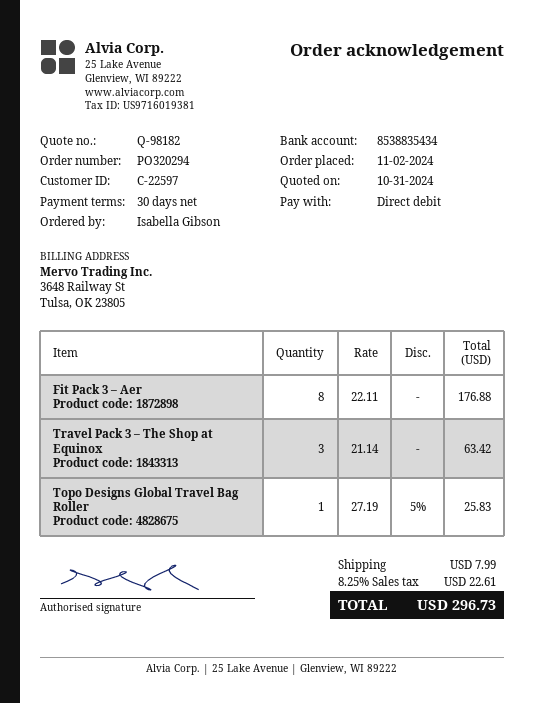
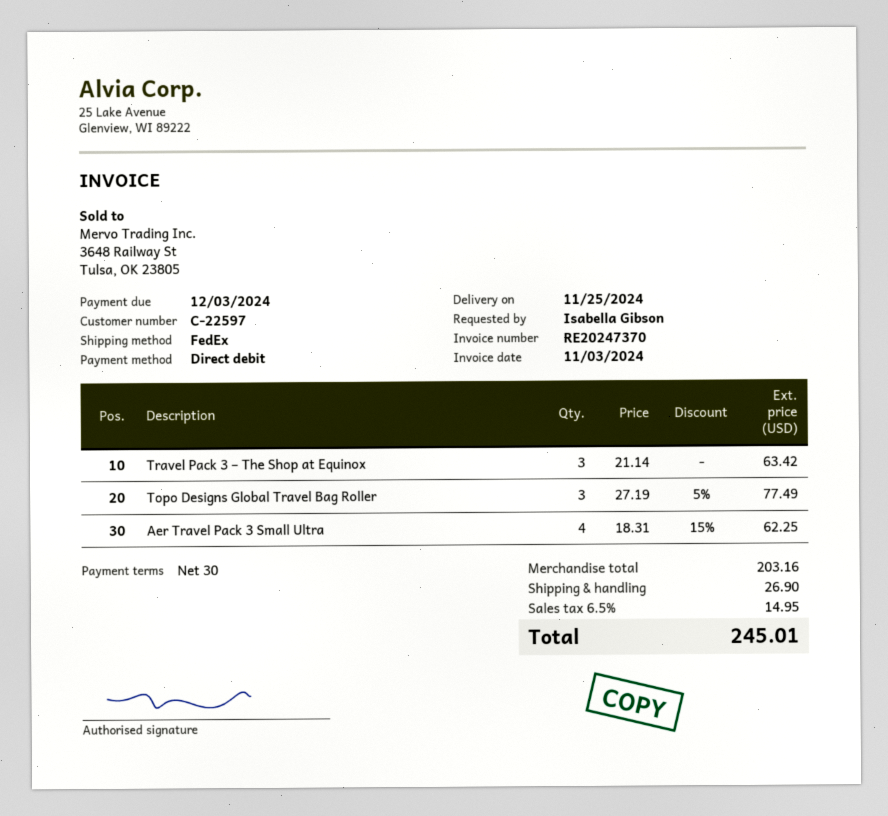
Fit Pack 3 – Aer: 8 x 22.11 = 176.88 -> none
Topo Designs Global Travel Bag Roller: 1 x 27.19 - 5% = 25.83 -> 3 x 27.19 - 5% = 77.49
Aer Travel Pack 3 Small Ultra: none -> 4 x 18.31 - 15% = 62.25
shipping: 7.99 -> 26.90
tax: 8.25% = 22.61 -> 6.5% = 14.95
total: 296.73 -> 245.01

